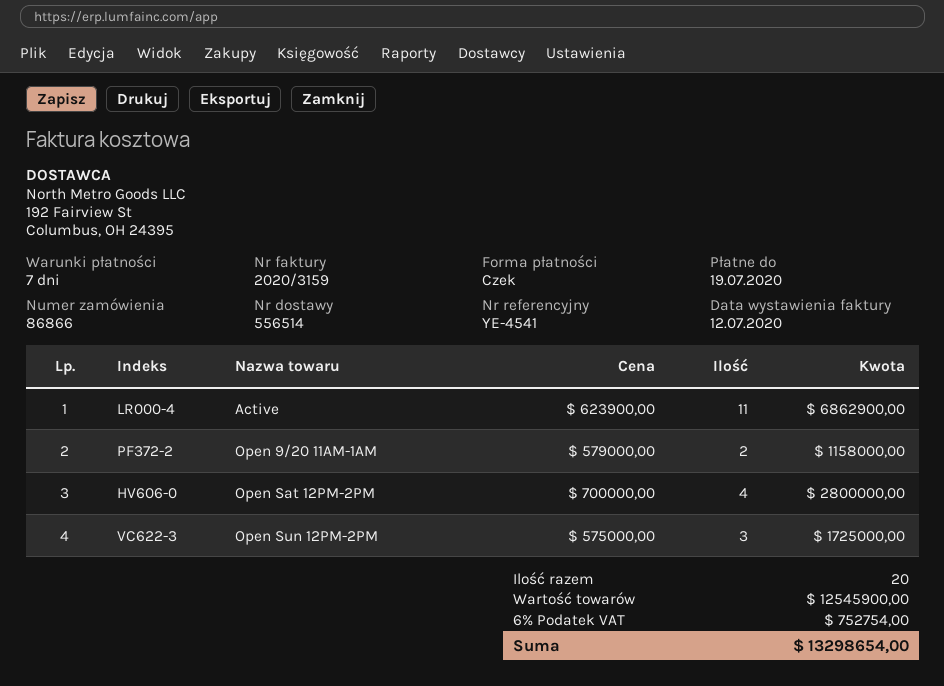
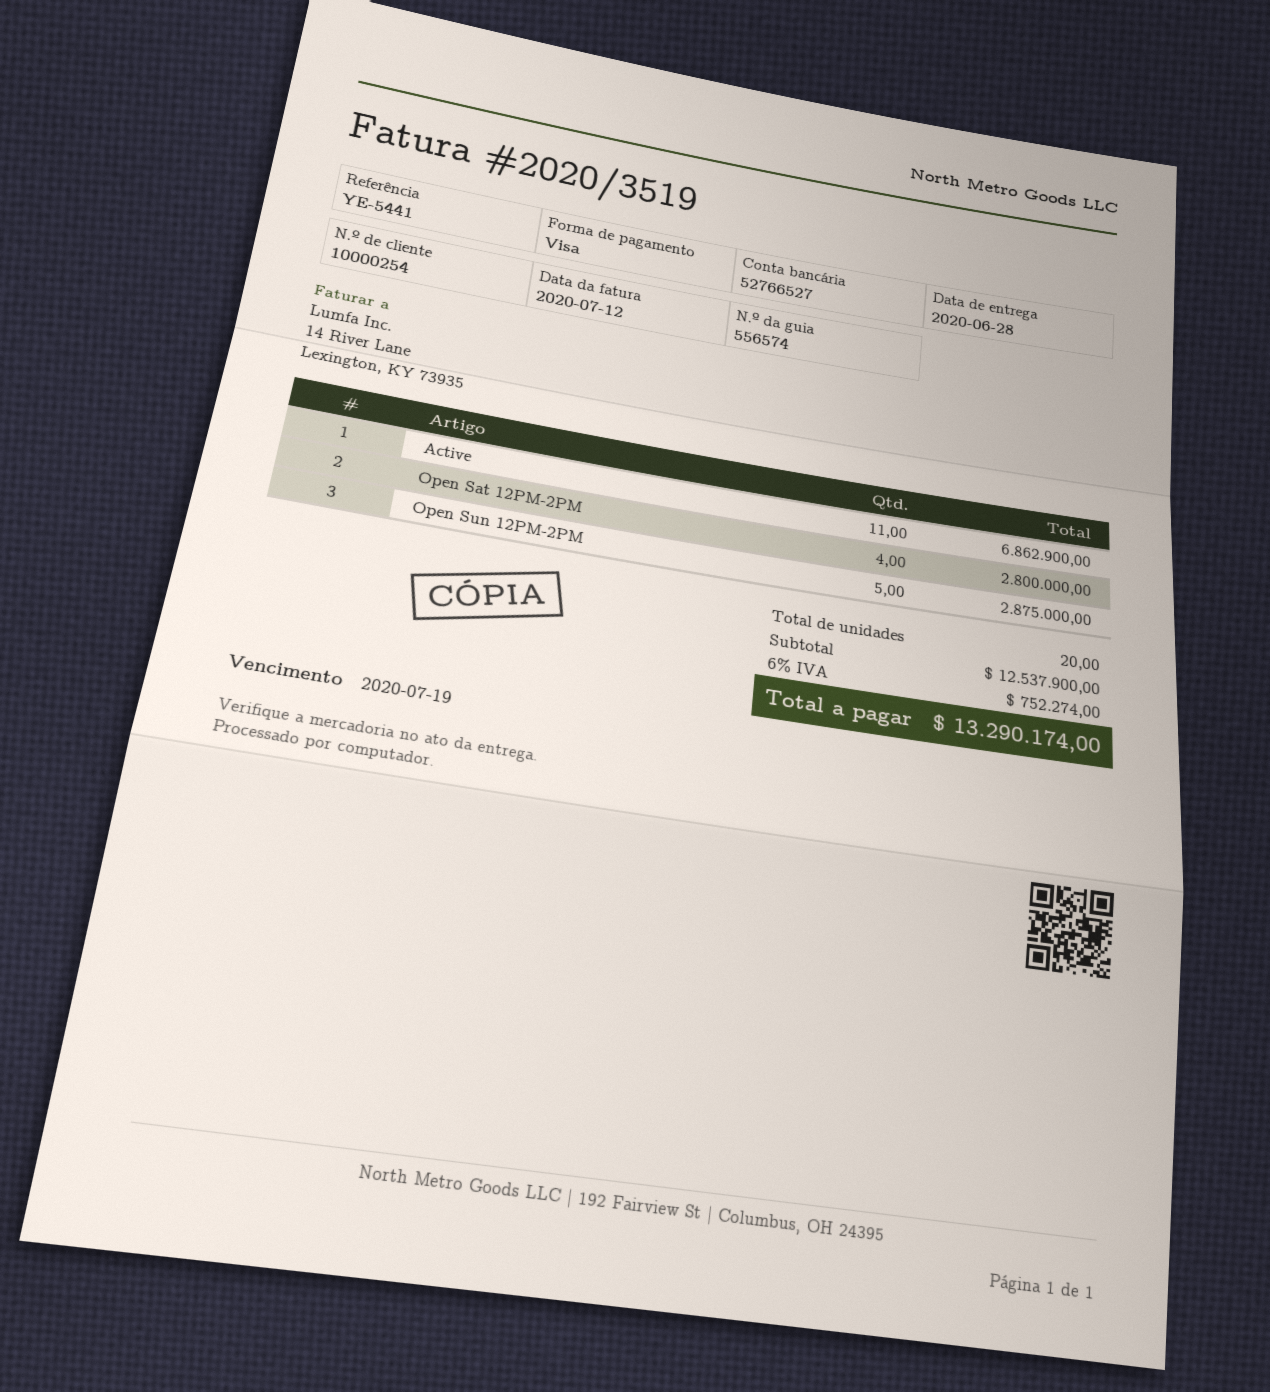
delivery note number: 556514 -> 556574
invoice number: 2020/3159 -> 2020/3519
reference: YE-4541 -> YE-5441
payment method: cheque -> Visa
Open 9/20 11AM-1AM: 2 for 1158000.00 -> none
Open Sun 12PM-2PM: 3 for 1725000.00 -> 5 for 2875000.00
subtotal: 12545900.00 -> 12537900.00
tax: 6% = 752754.00 -> 6% = 752274.00
total: 13298654.00 -> 13290174.00

